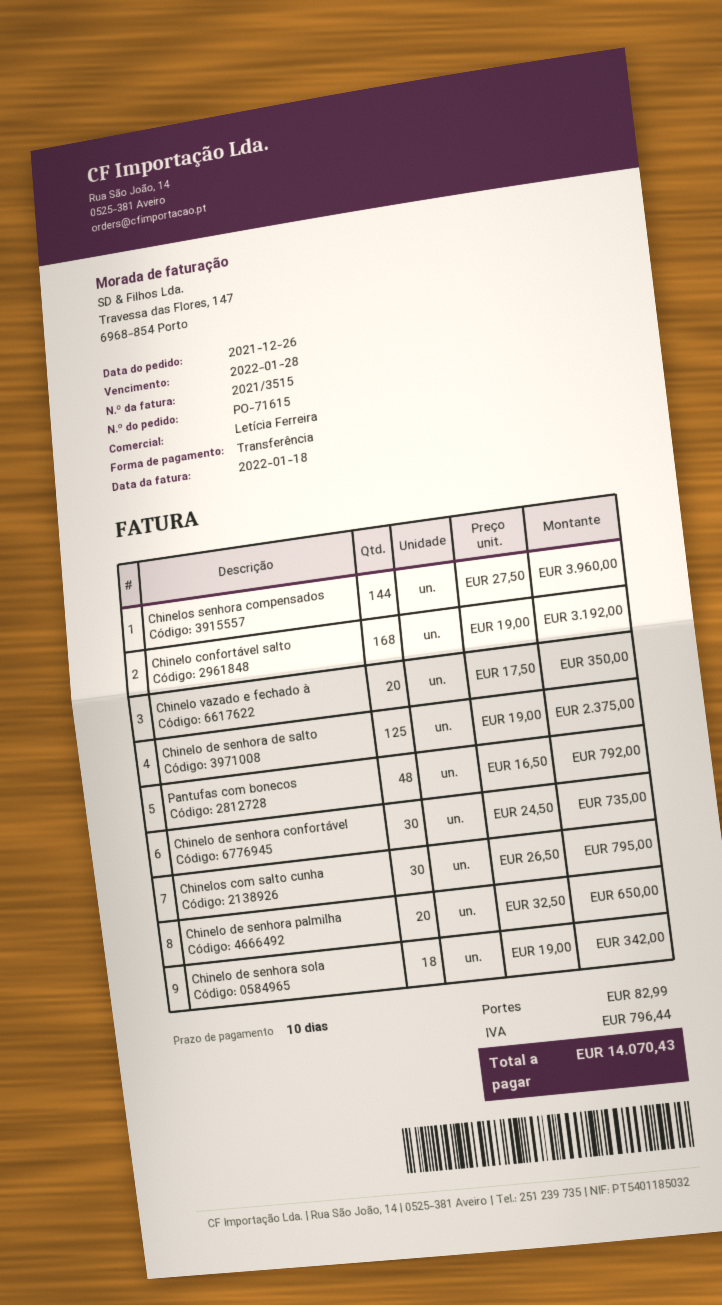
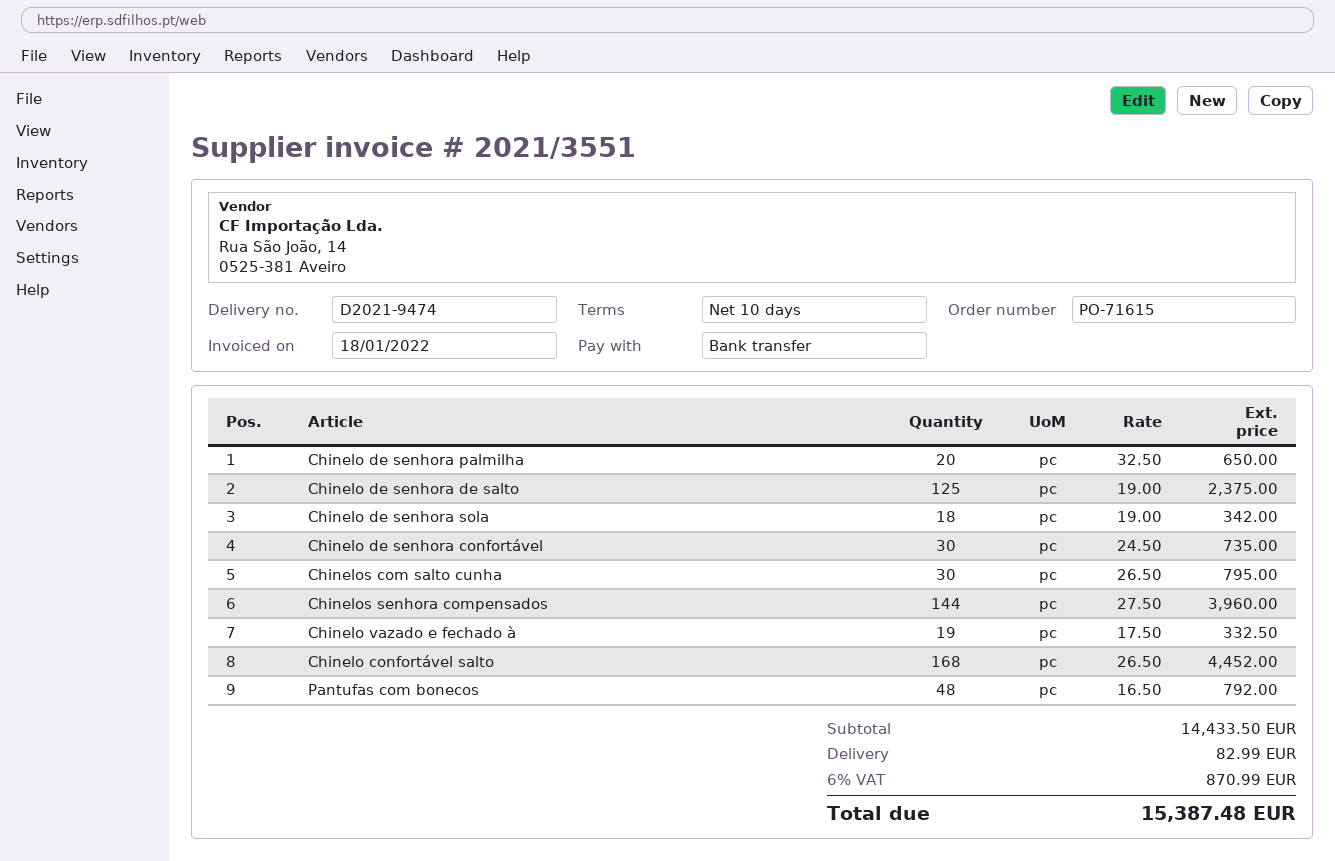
invoice number: 2021/3515 -> 2021/3551
Chinelo confortável salto: 168 x 19.00 = 3192.00 -> 168 x 26.50 = 4452.00
Chinelo vazado e fechado à: 20 x 17.50 = 350.00 -> 19 x 17.50 = 332.50
tax: 796.44 -> 870.99
total: 14070.43 -> 15387.48

